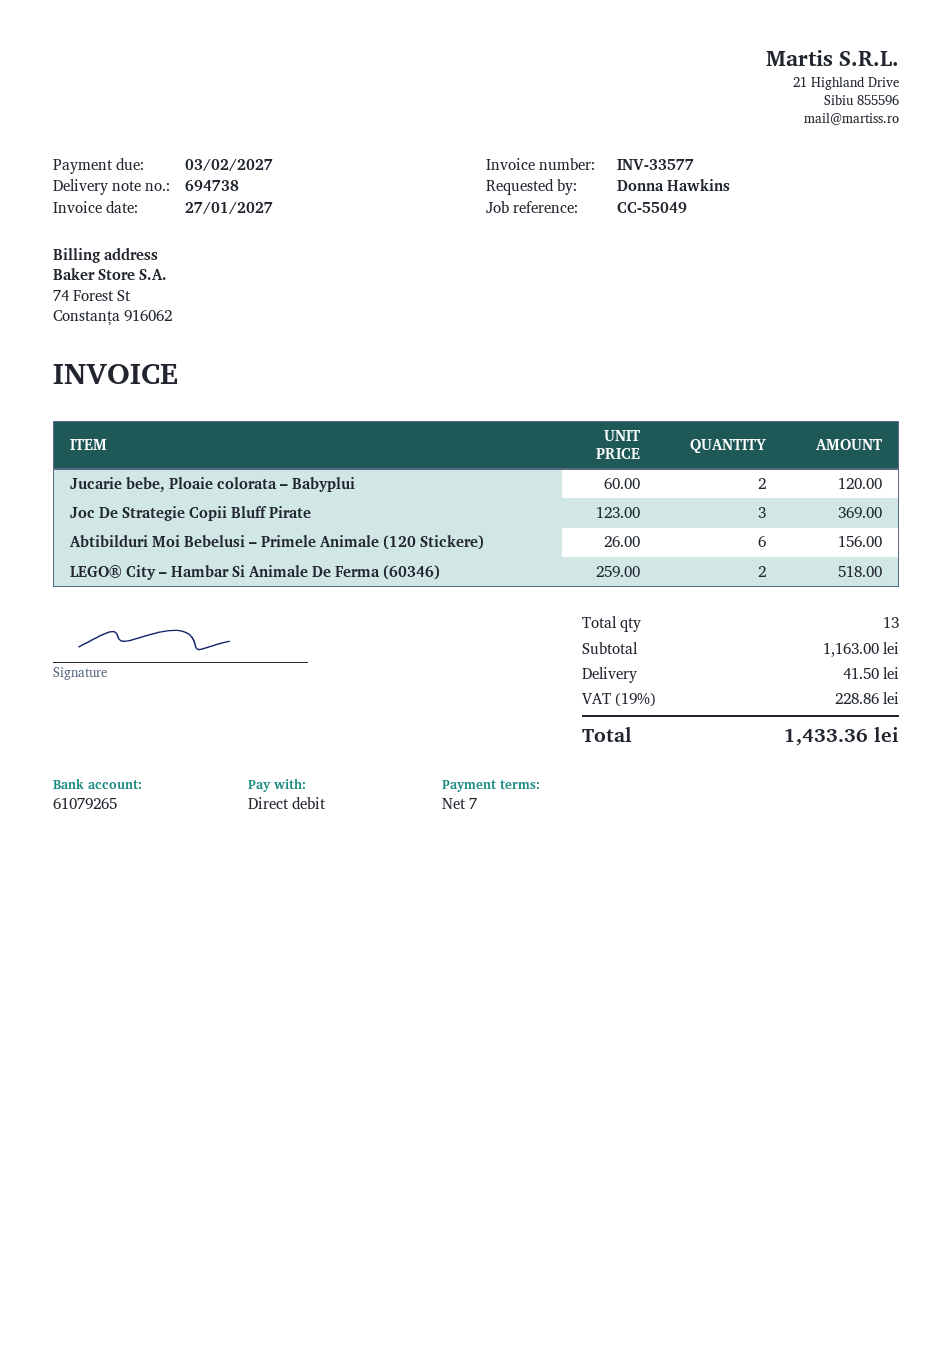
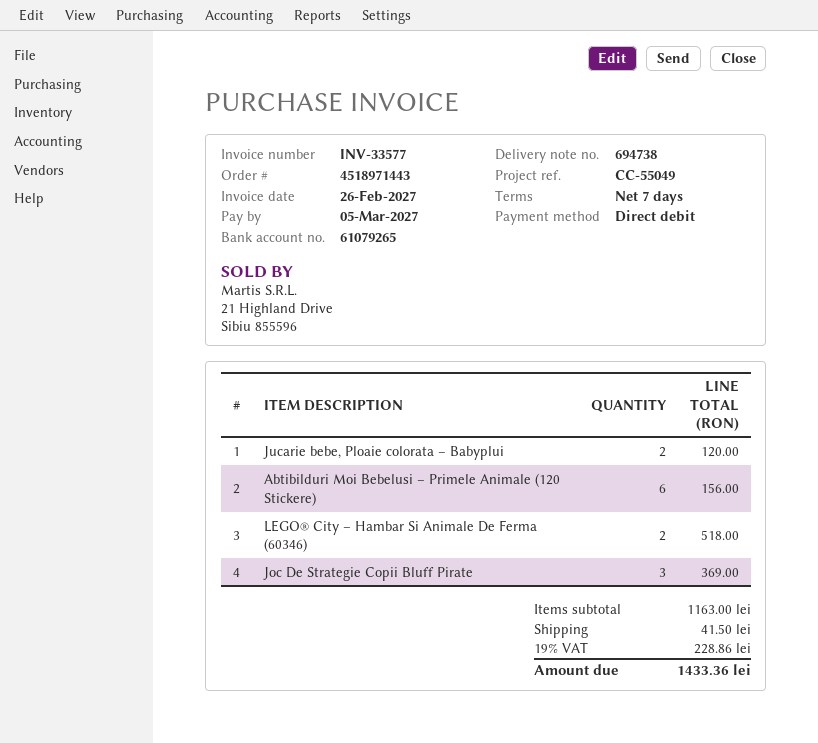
invoice date: 2027-01-27 -> 2027-02-26
due date: 2027-02-03 -> 2027-03-05

